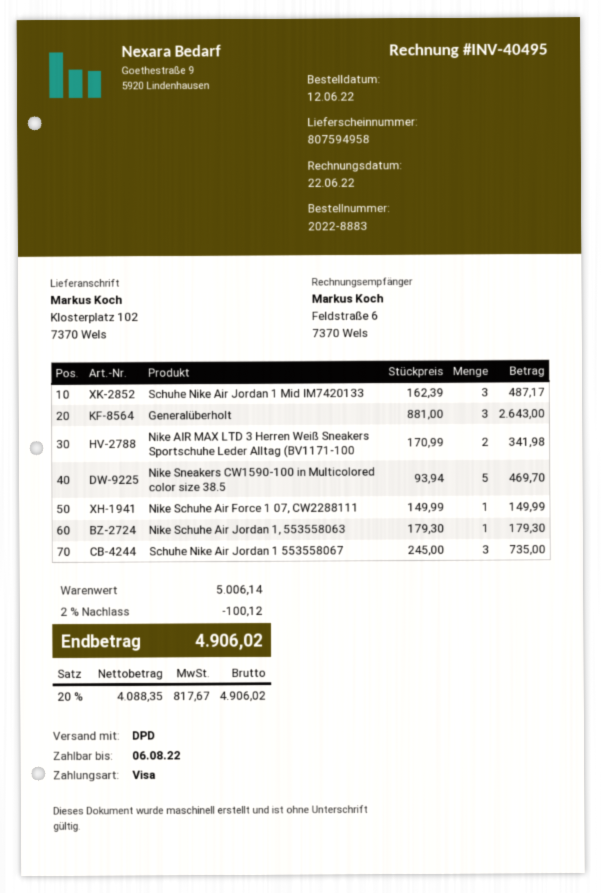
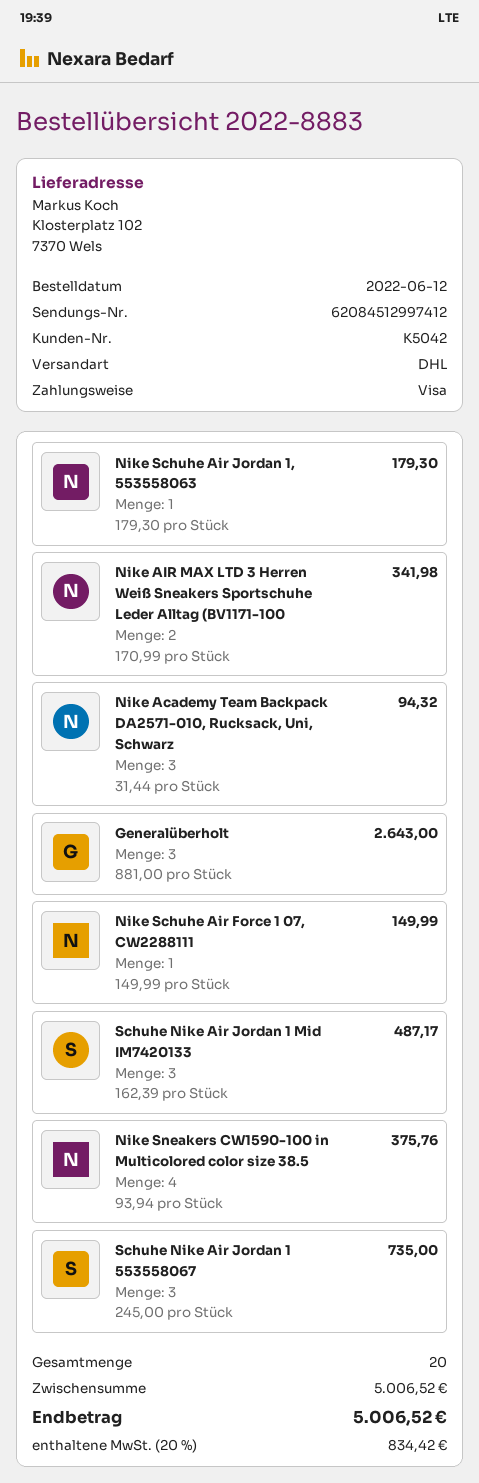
shipping method: DPD -> DHL
Nike Sneakers CW1590-100 in Multicolored color size 38.5: 5 x 93.94 = 469.70 -> 4 x 93.94 = 375.76
Nike Academy Team Backpack DA2571-010, Rucksack, Uni, Schwarz: none -> 3 x 31.44 = 94.32
subtotal: 5006.14 -> 5006.52
discount: 2% = 100.12 -> none
tax: 20% = 817.67 -> 20% = 834.42
total: 4906.02 -> 5006.52

